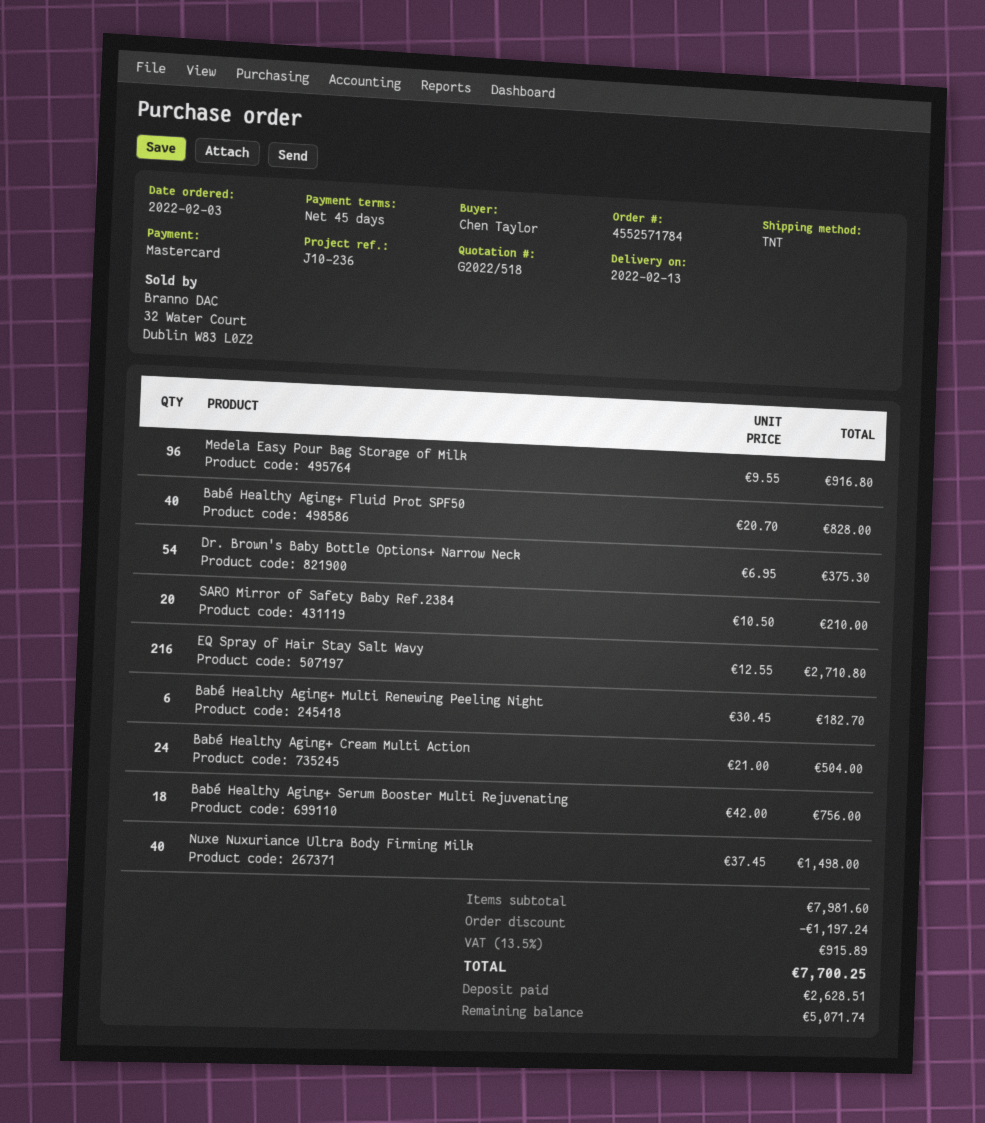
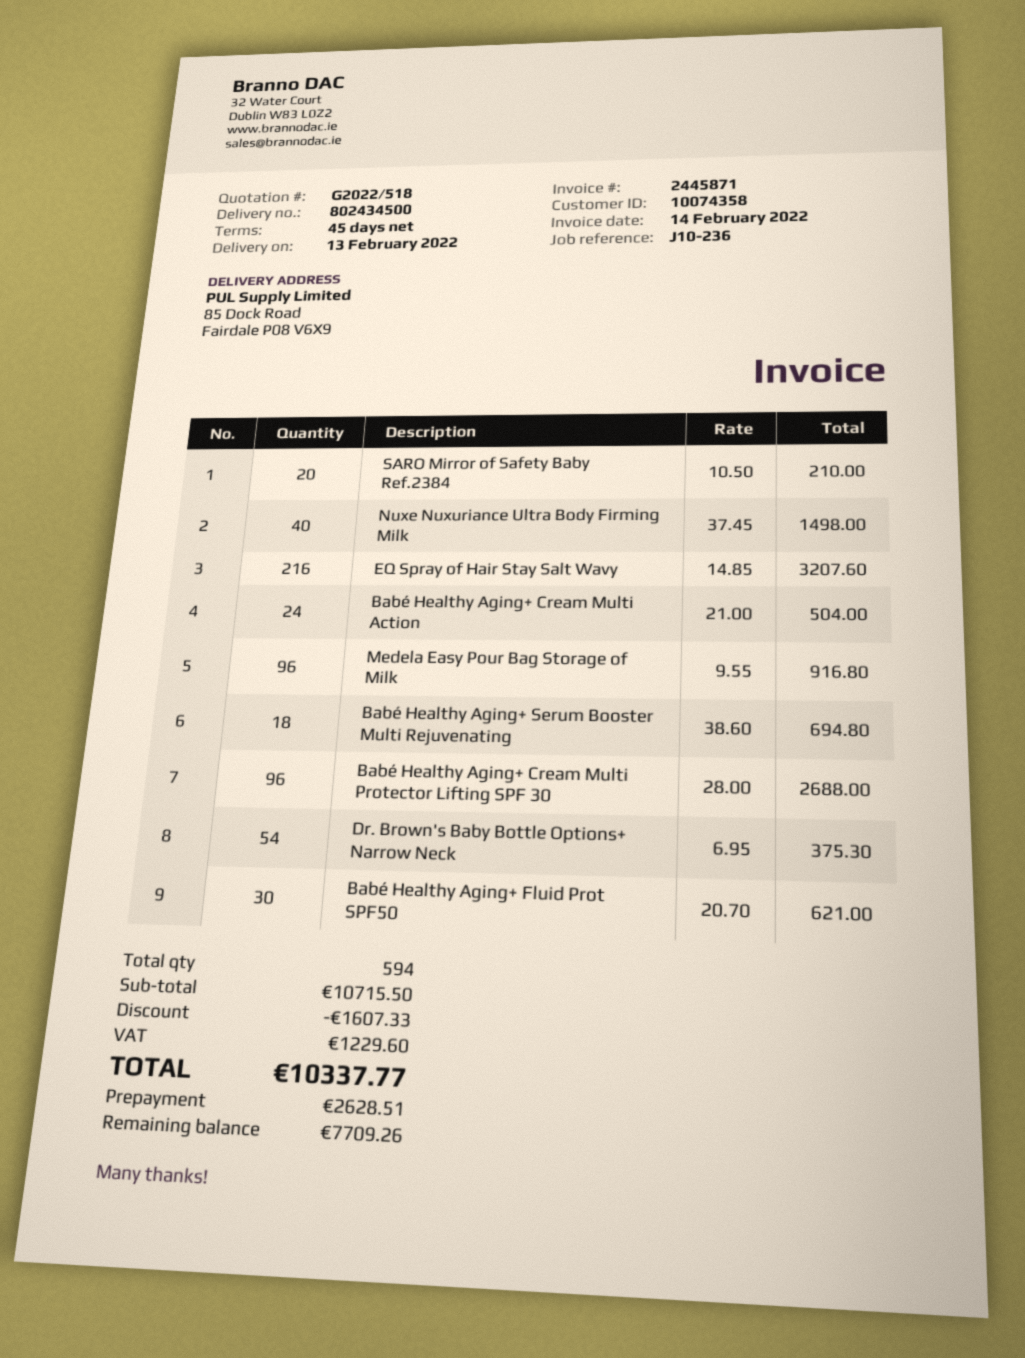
Babé Healthy Aging+ Fluid Prot SPF50: 40 x 20.70 = 828.00 -> 30 x 20.70 = 621.00
EQ Spray of Hair Stay Salt Wavy: 216 x 12.55 = 2710.80 -> 216 x 14.85 = 3207.60
Babé Healthy Aging+ Multi Renewing Peeling Night: 6 x 30.45 = 182.70 -> none
Babé Healthy Aging+ Serum Booster Multi Rejuvenating: 18 x 42.00 = 756.00 -> 18 x 38.60 = 694.80
Babé Healthy Aging+ Cream Multi Protector Lifting SPF 30: none -> 96 x 28.00 = 2688.00
subtotal: 7981.60 -> 10715.50
discount: 1197.24 -> 1607.33
tax: 915.89 -> 1229.60
total: 7700.25 -> 10337.77
balance: 5071.74 -> 7709.26

